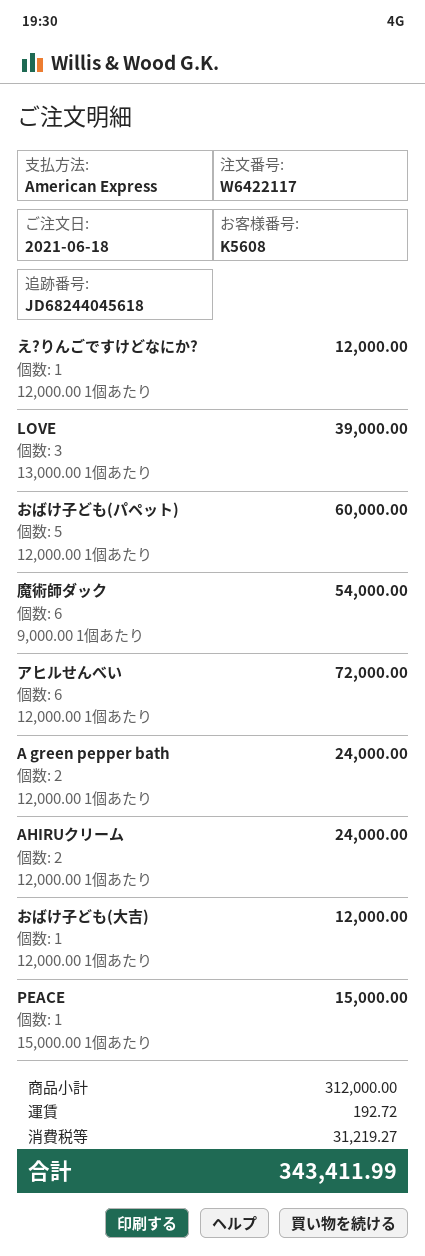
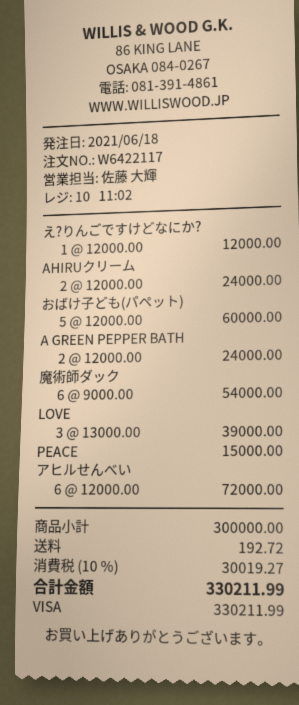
payment method: American Express -> Visa
おばけ子ども(大吉): 1 x 12000.00 = 12000.00 -> none
subtotal: 312000.00 -> 300000.00
tax: 31219.27 -> 30019.27
total: 343411.99 -> 330211.99

